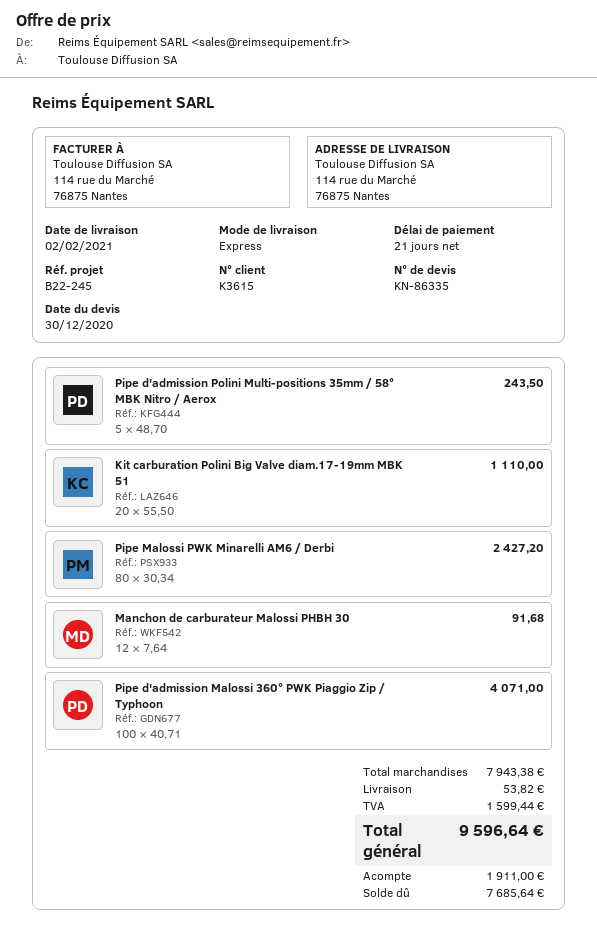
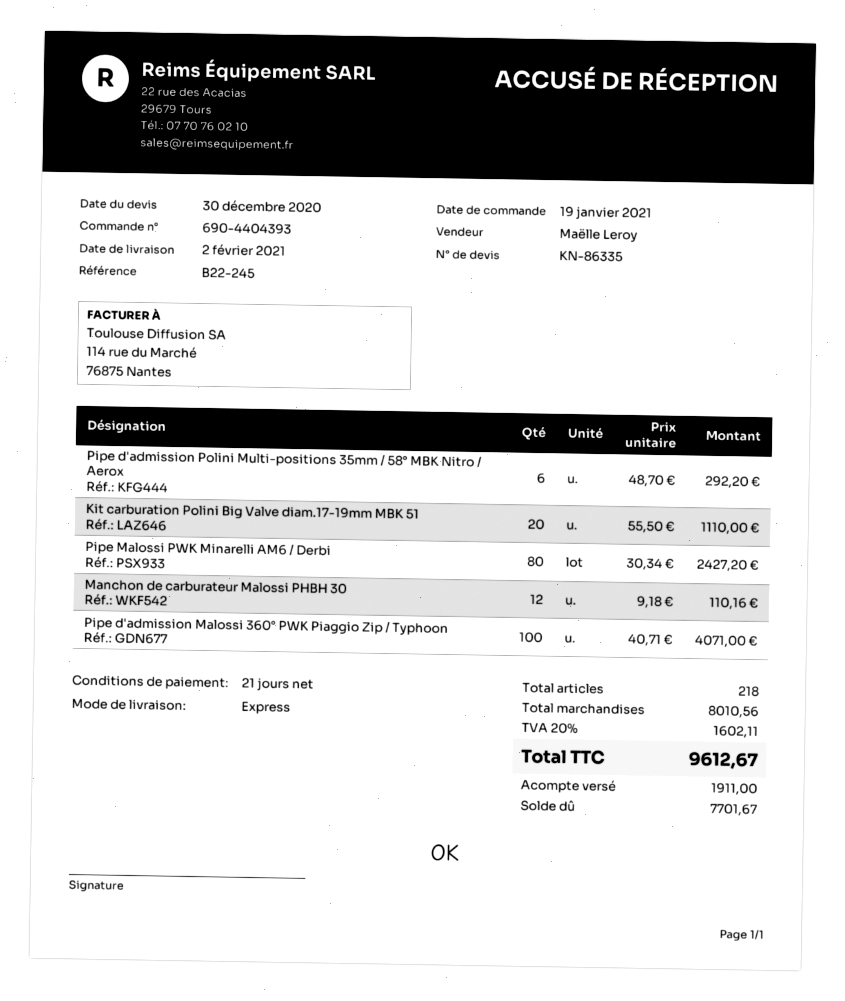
Pipe d'admission Polini Multi-positions 35mm / 58° MBK Nitro / Aerox: 5 x 48.70 = 243.50 -> 6 x 48.70 = 292.20
Manchon de carburateur Malossi PHBH 30: 12 x 7.64 = 91.68 -> 12 x 9.18 = 110.16
subtotal: 7943.38 -> 8010.56
shipping: 53.82 -> none
tax: 1599.44 -> 1602.11
total: 9596.64 -> 9612.67
balance: 7685.64 -> 7701.67

